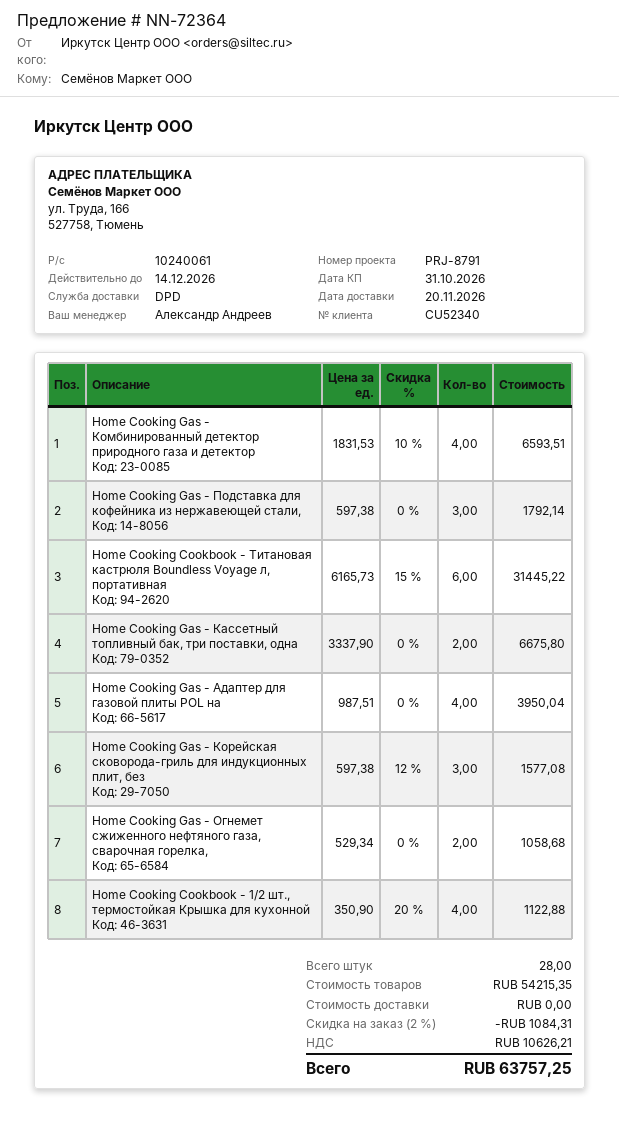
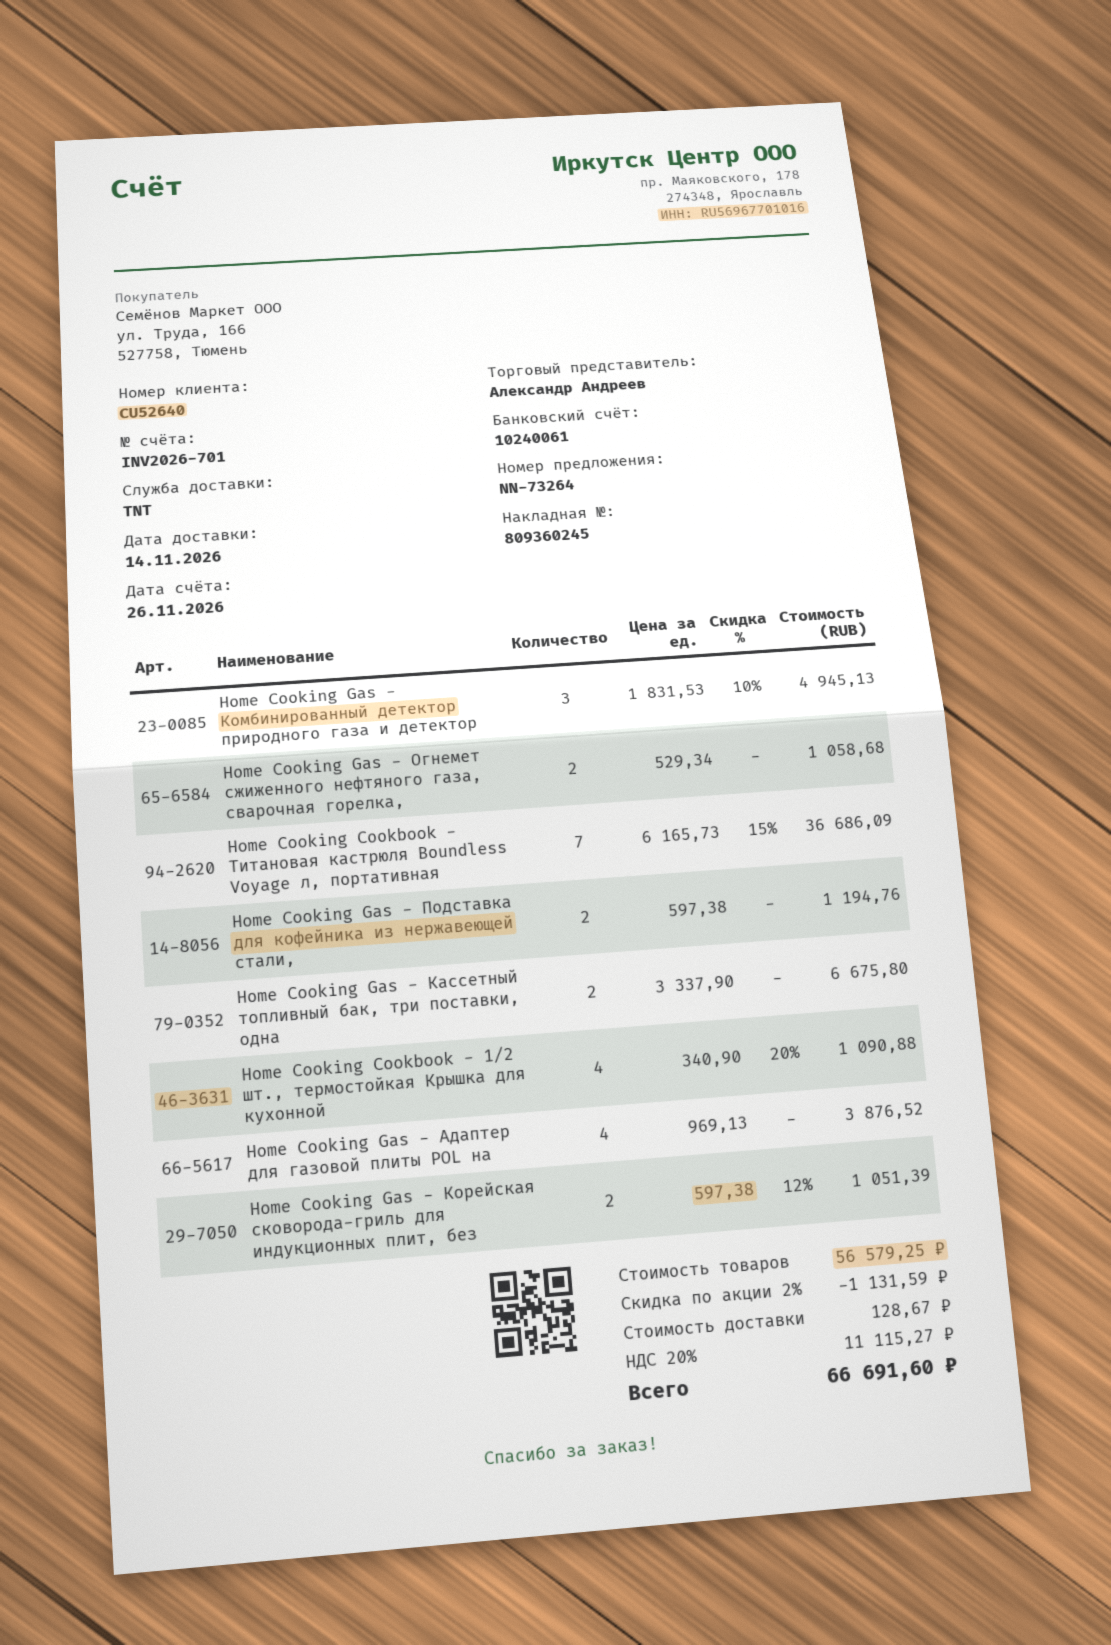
quote number: NN-72364 -> NN-73264
delivery date: 2026-11-20 -> 2026-11-14
customer number: CU52340 -> CU52640
shipping method: DPD -> TNT
Home Cooking Gas - Комбинированный детектор природного газа и детектор: 4 x 1831.53 - 10% = 6593.51 -> 3 x 1831.53 - 10% = 4945.13
Home Cooking Gas - Подставка для кофейника из нержавеющей стали,: 3 x 597.38 = 1792.14 -> 2 x 597.38 = 1194.76
Home Cooking Cookbook - Титановая кастрюля Boundless Voyage л, портативная: 6 x 6165.73 - 15% = 31445.22 -> 7 x 6165.73 - 15% = 36686.09
Home Cooking Gas - Адаптер для газовой плиты POL на: 4 x 987.51 = 3950.04 -> 4 x 969.13 = 3876.52
Home Cooking Gas - Корейская сковорода-гриль для индукционных плит, без: 3 x 597.38 - 12% = 1577.08 -> 2 x 597.38 - 12% = 1051.39
Home Cooking Cookbook - 1/2 шт., термостойкая Крышка для кухонной: 4 x 350.90 - 20% = 1122.88 -> 4 x 340.90 - 20% = 1090.88
subtotal: 54215.35 -> 56579.25
discount: 2% = 1084.31 -> 2% = 1131.59
shipping: 0.00 -> 128.67
tax: 10626.21 -> 11115.27
total: 63757.25 -> 66691.60

